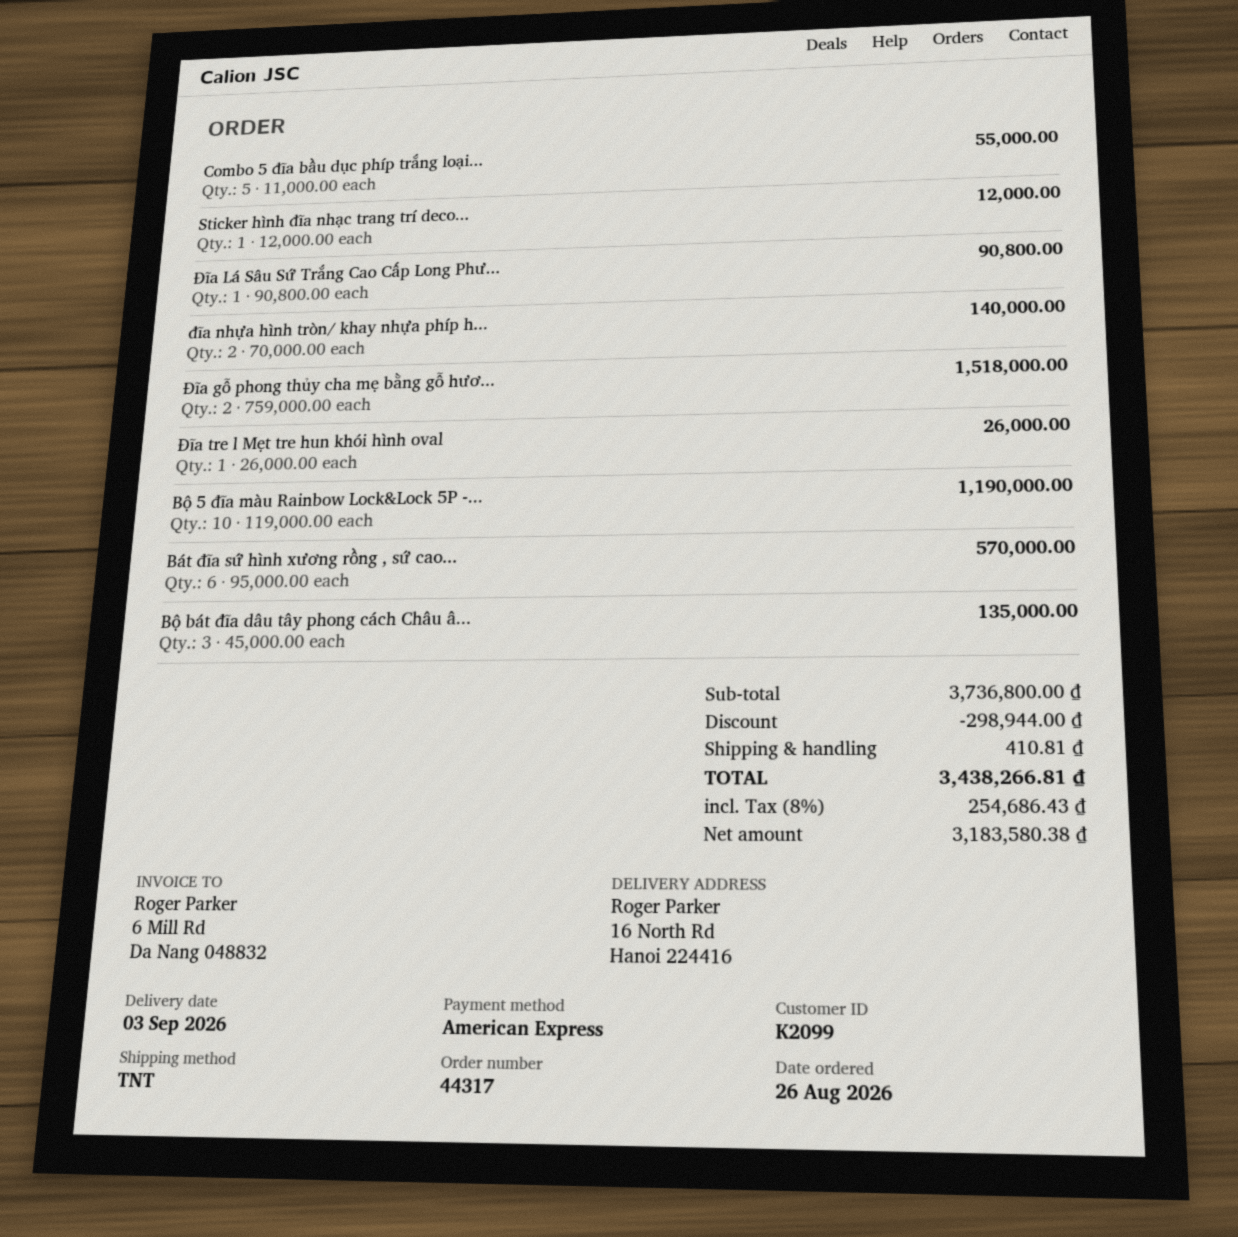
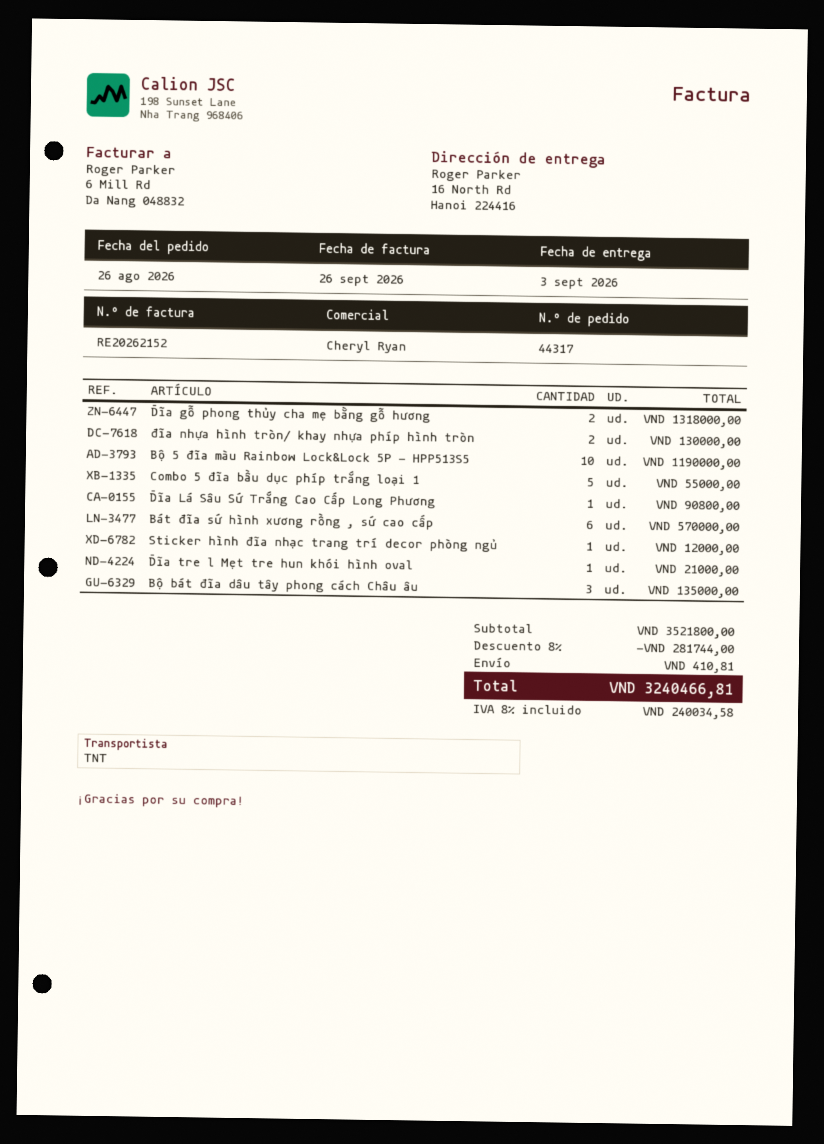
đĩa nhựa hình tròn/ khay nhựa phíp h...: 2 for 140000.00 -> 2 for 130000.00
Đĩa gỗ phong thủy cha mẹ bằng gỗ hươ...: 2 for 1518000.00 -> 2 for 1318000.00
Đĩa tre l Mẹt tre hun khói hình oval: 1 for 26000.00 -> 1 for 21000.00
subtotal: 3736800.00 -> 3521800.00
discount: 298944.00 -> 281744.00
tax: 8% = 254686.43 -> 8% = 240034.58
total: 3438266.81 -> 3240466.81

